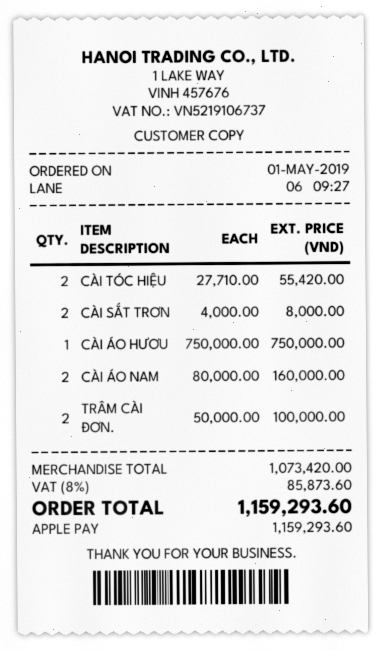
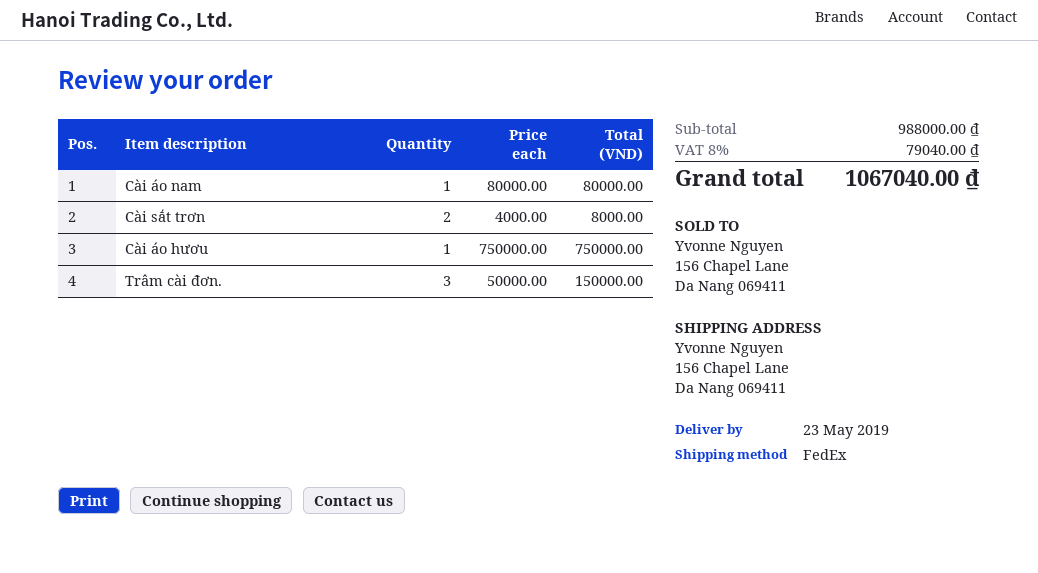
CÀI TÓC HIỆU: 2 x 27710.00 = 55420.00 -> none
CÀI ÁO NAM: 2 x 80000.00 = 160000.00 -> 1 x 80000.00 = 80000.00
TRÂM CÀI ĐƠN.: 2 x 50000.00 = 100000.00 -> 3 x 50000.00 = 150000.00
subtotal: 1073420.00 -> 988000.00
tax: 8% = 85873.60 -> 8% = 79040.00
total: 1159293.60 -> 1067040.00

